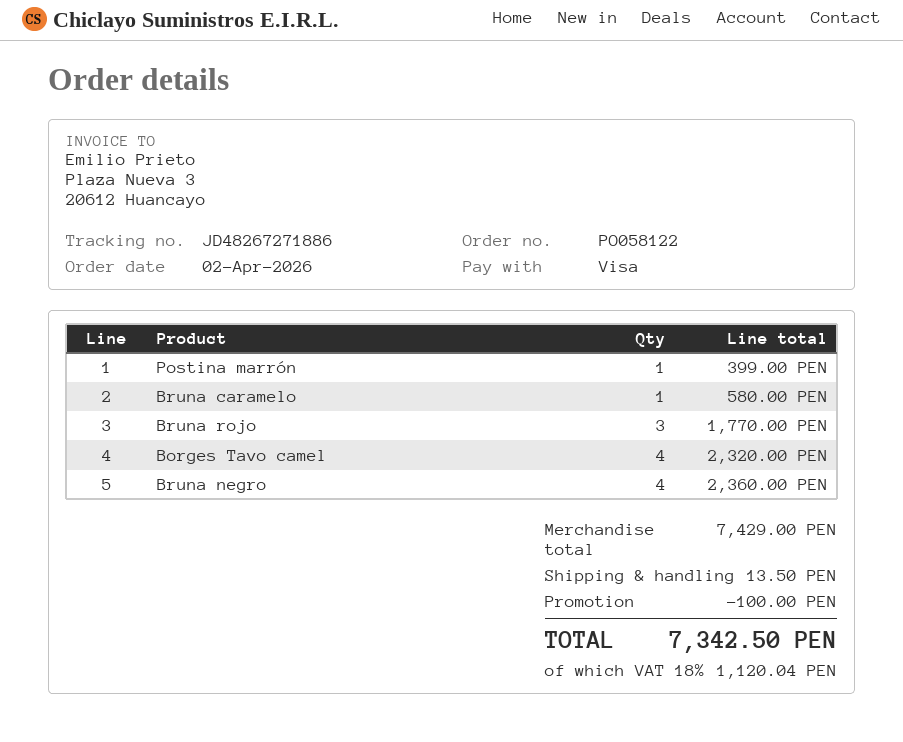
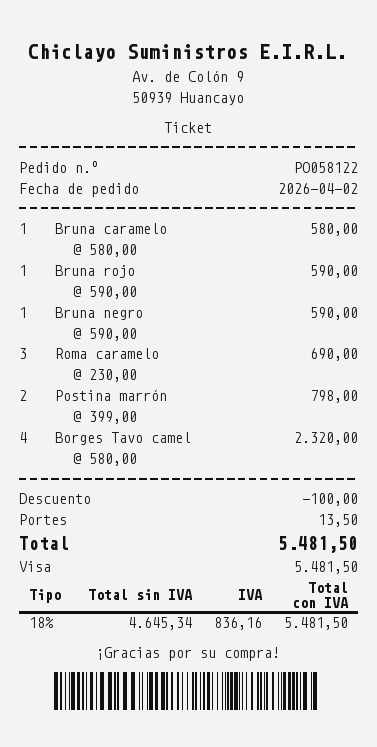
Postina marrón: 1 for 399.00 -> 2 for 798.00
Bruna rojo: 3 for 1770.00 -> 1 for 590.00
Bruna negro: 4 for 2360.00 -> 1 for 590.00
Roma caramelo: none -> 3 for 690.00
tax: 18% = 1120.04 -> 18% = 836.16
total: 7342.50 -> 5481.50

